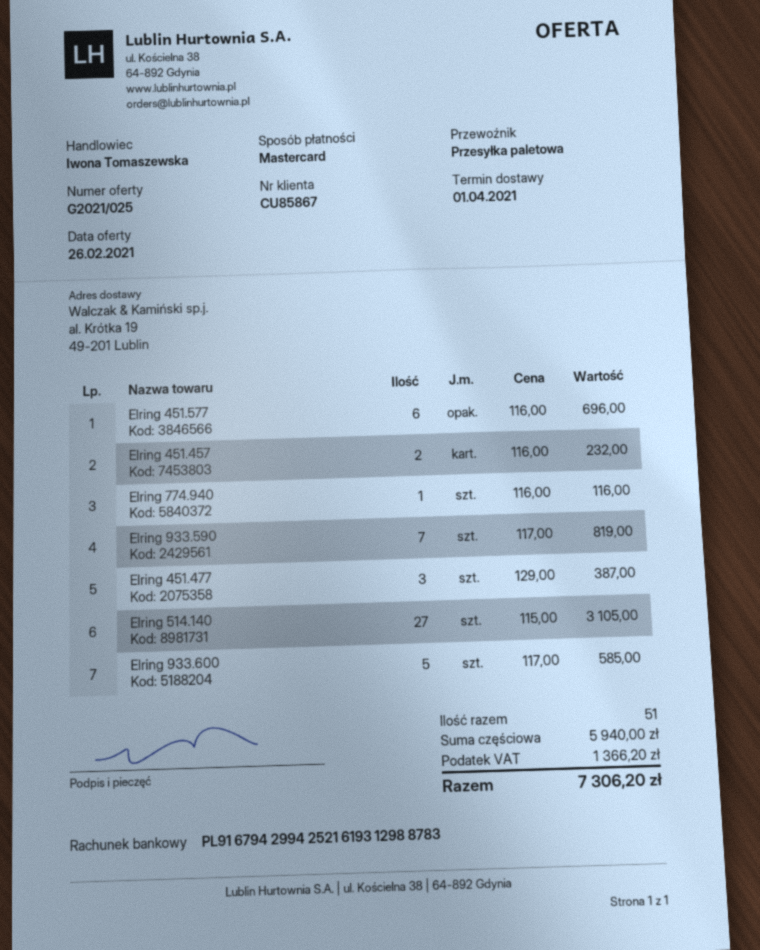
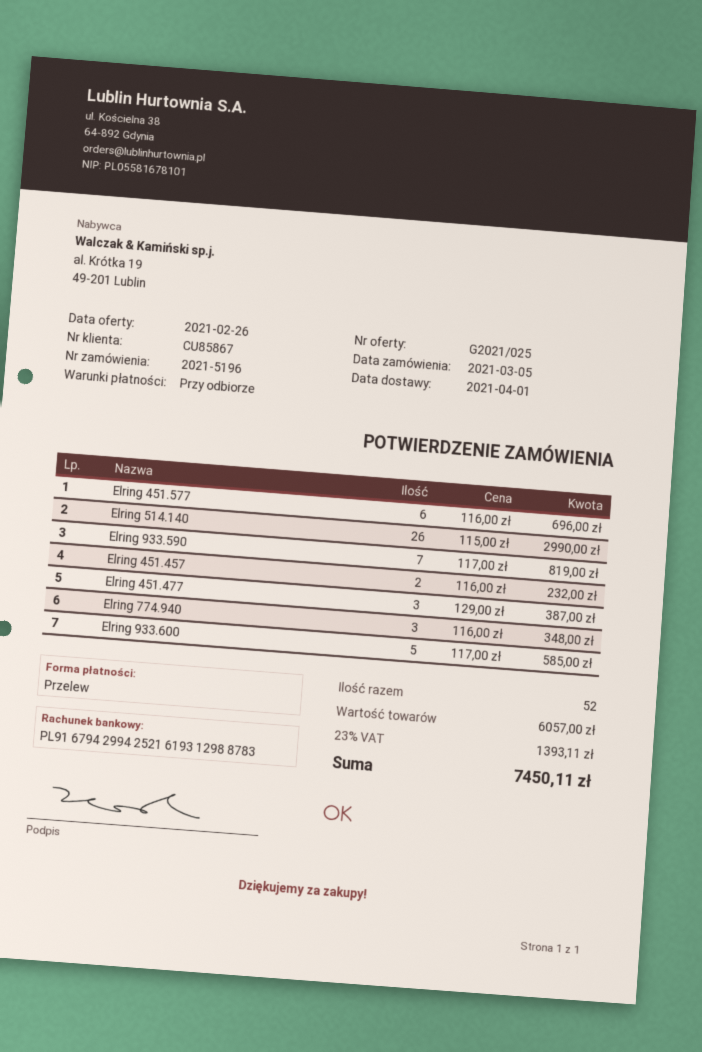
payment method: Mastercard -> bank transfer
Elring 774.940: 1 x 116.00 = 116.00 -> 3 x 116.00 = 348.00
Elring 514.140: 27 x 115.00 = 3105.00 -> 26 x 115.00 = 2990.00
total quantity: 51 -> 52
subtotal: 5940.00 -> 6057.00
tax: 1366.20 -> 1393.11
total: 7306.20 -> 7450.11

